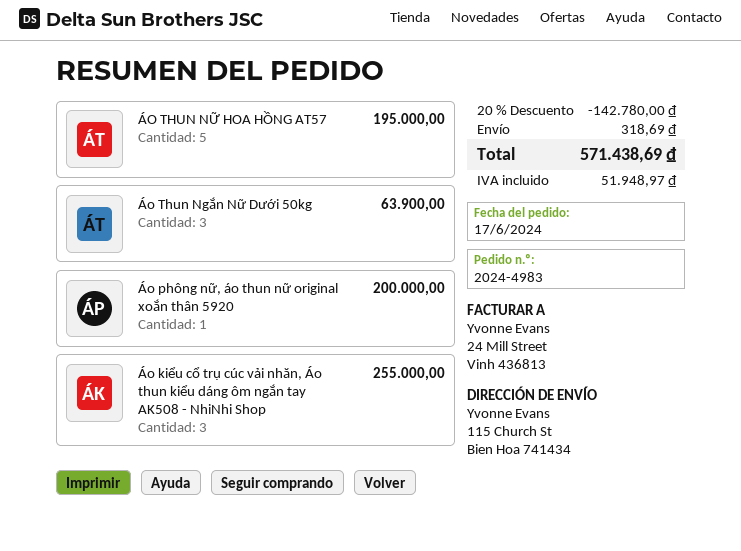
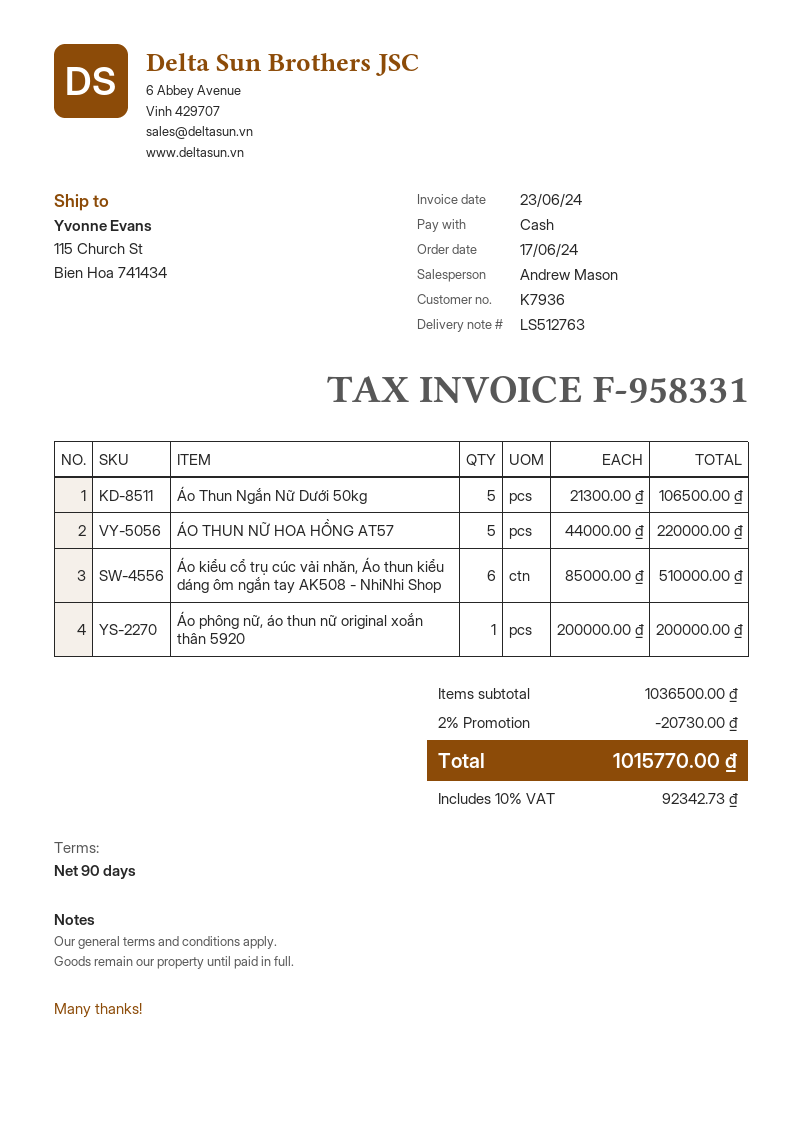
ÁO THUN NỮ HOA HỒNG AT57: 5 for 195000.00 -> 5 for 220000.00
Áo Thun Ngắn Nữ Dưới 50kg: 3 for 63900.00 -> 5 for 106500.00
Áo kiểu cổ trụ cúc vải nhăn, Áo thun kiểu dáng ôm ngắn tay AK508 - NhiNhi Shop: 3 for 255000.00 -> 6 for 510000.00
discount: 20% = 142780.00 -> 2% = 20730.00
shipping: 318.69 -> none
tax: 51948.97 -> 92342.73
total: 571438.69 -> 1015770.00

